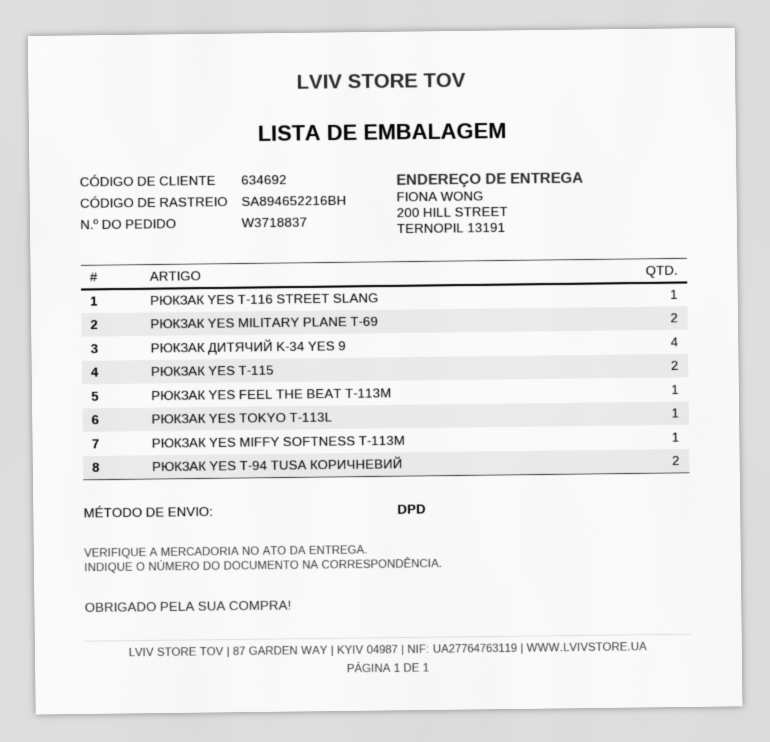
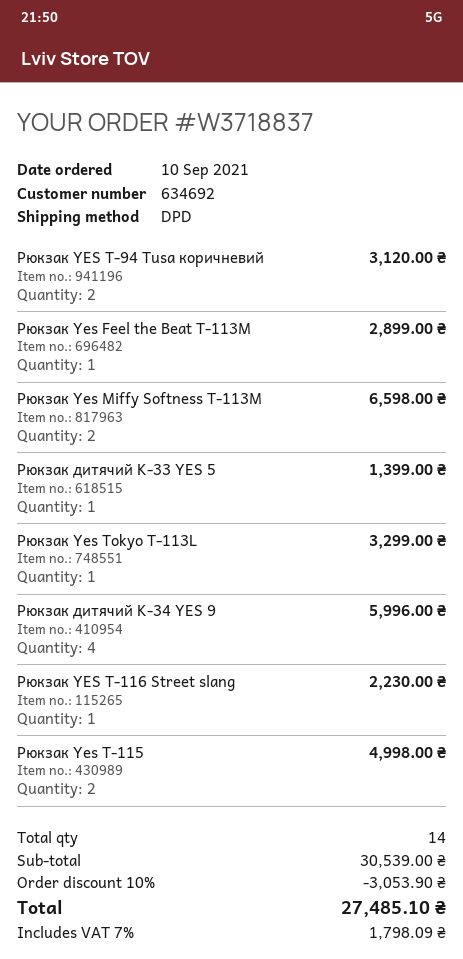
РЮКЗАК YES MILITARY PLANE T-69: 2 -> none
РЮКЗАК YES MIFFY SOFTNESS T-113M: 1 -> 2
Рюкзак дитячий K-33 YES 5: none -> 1

